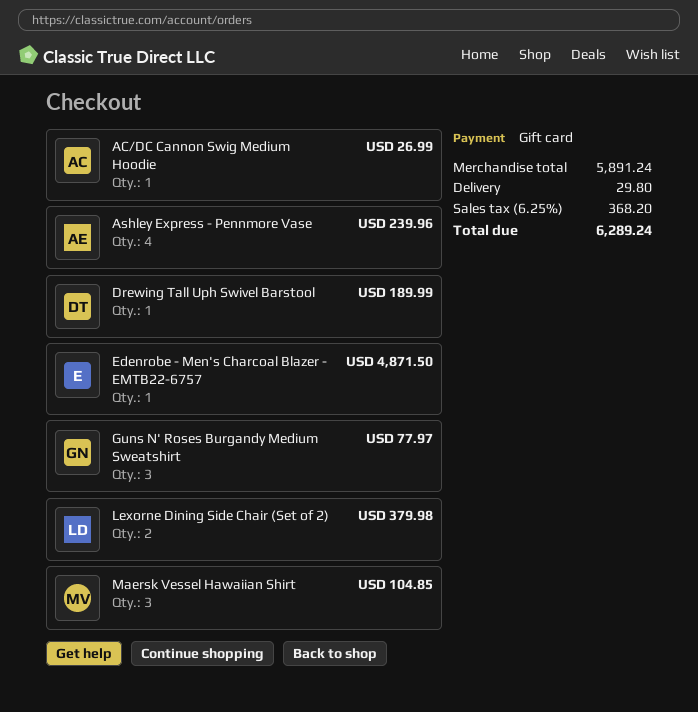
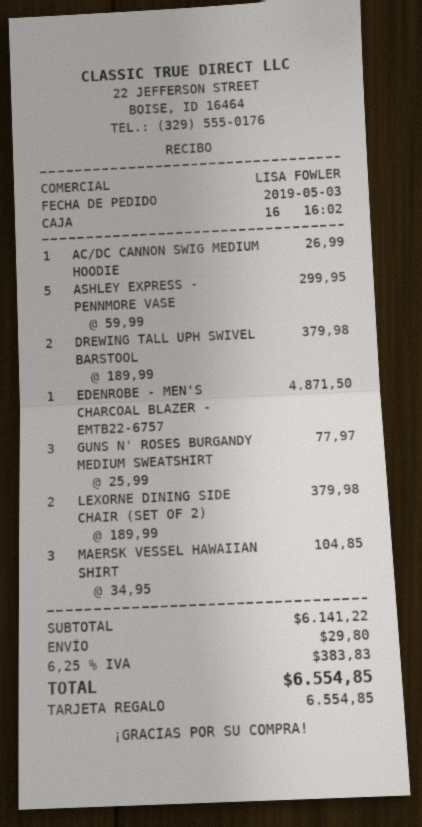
Ashley Express - Pennmore Vase: 4 for 239.96 -> 5 for 299.95
Drewing Tall Uph Swivel Barstool: 1 for 189.99 -> 2 for 379.98
subtotal: 5891.24 -> 6141.22
tax: 6.25% = 368.20 -> 6.25% = 383.83
total: 6289.24 -> 6554.85

